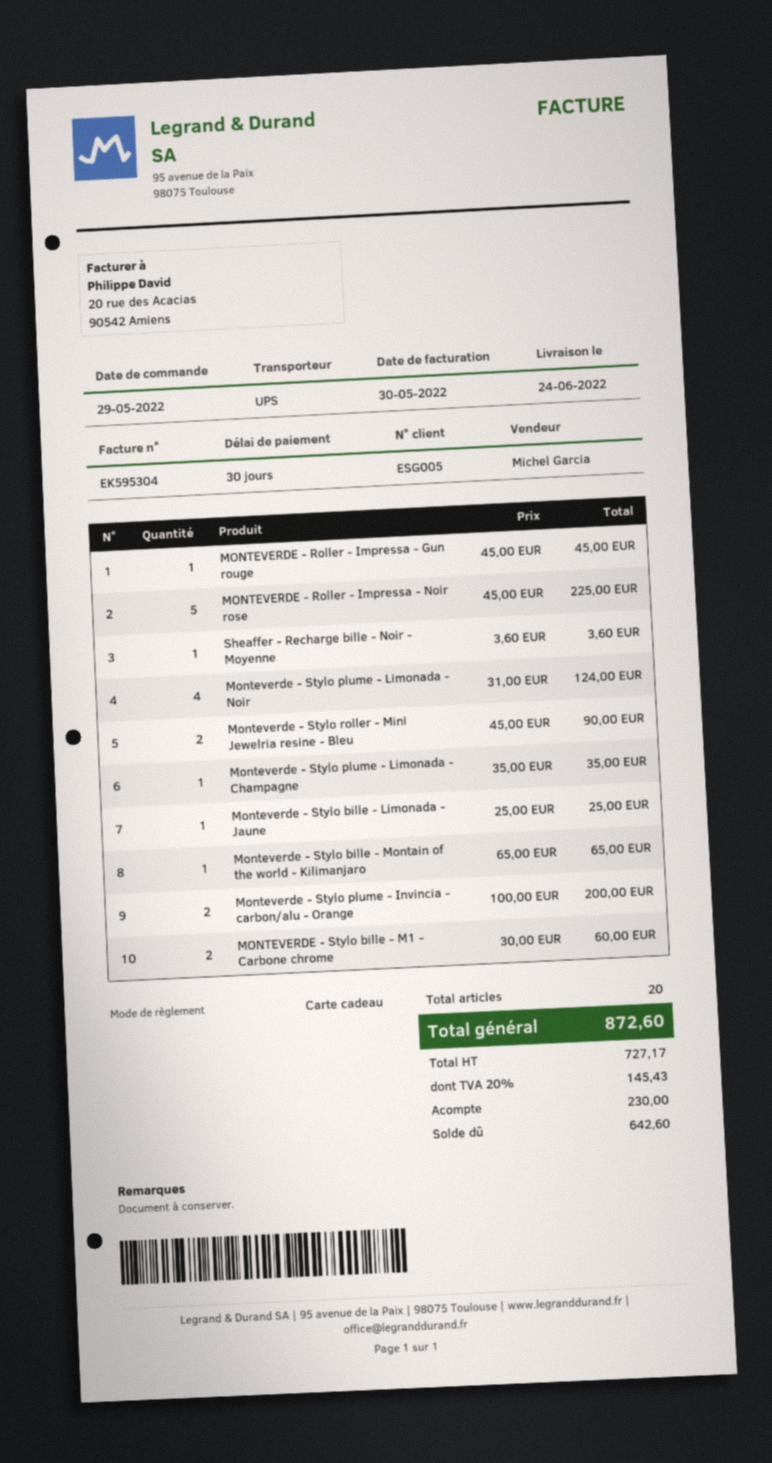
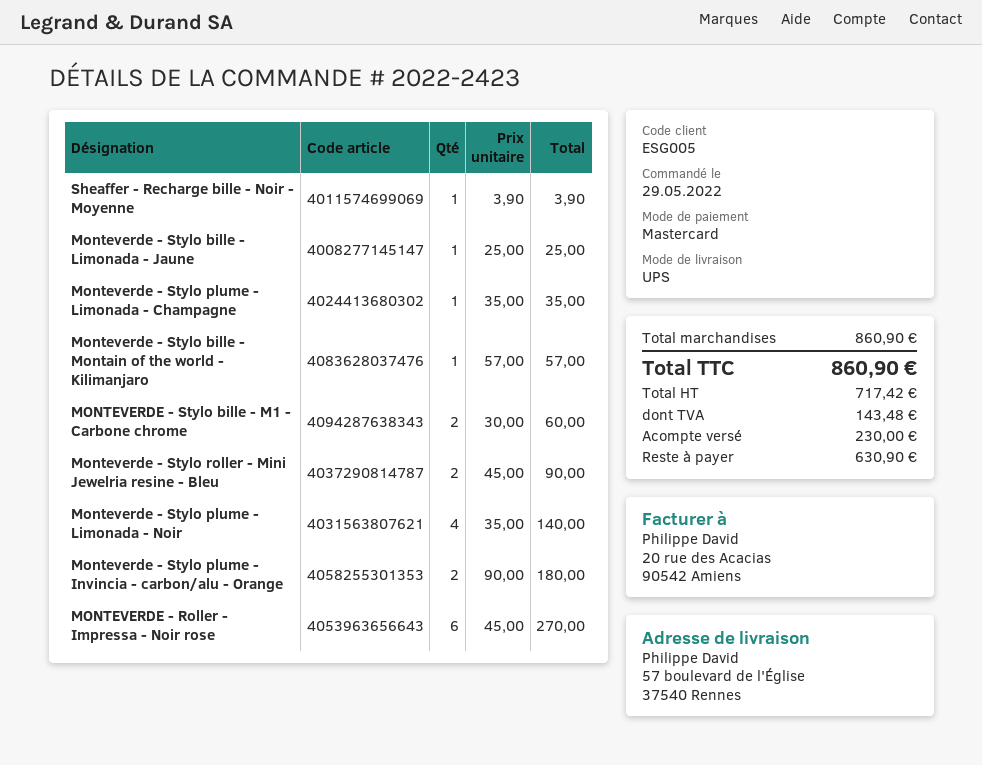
payment method: gift card -> Mastercard
MONTEVERDE - Roller - Impressa - Gun rouge: 1 x 45.00 = 45.00 -> none
MONTEVERDE - Roller - Impressa - Noir rose: 5 x 45.00 = 225.00 -> 6 x 45.00 = 270.00
Sheaffer - Recharge bille - Noir - Moyenne: 1 x 3.60 = 3.60 -> 1 x 3.90 = 3.90
Monteverde - Stylo plume - Limonada - Noir: 4 x 31.00 = 124.00 -> 4 x 35.00 = 140.00
Monteverde - Stylo bille - Montain of the world - Kilimanjaro: 1 x 65.00 = 65.00 -> 1 x 57.00 = 57.00
Monteverde - Stylo plume - Invincia - carbon/alu - Orange: 2 x 100.00 = 200.00 -> 2 x 90.00 = 180.00
net: 727.17 -> 717.42
tax: 145.43 -> 143.48
total: 872.60 -> 860.90
balance: 642.60 -> 630.90

